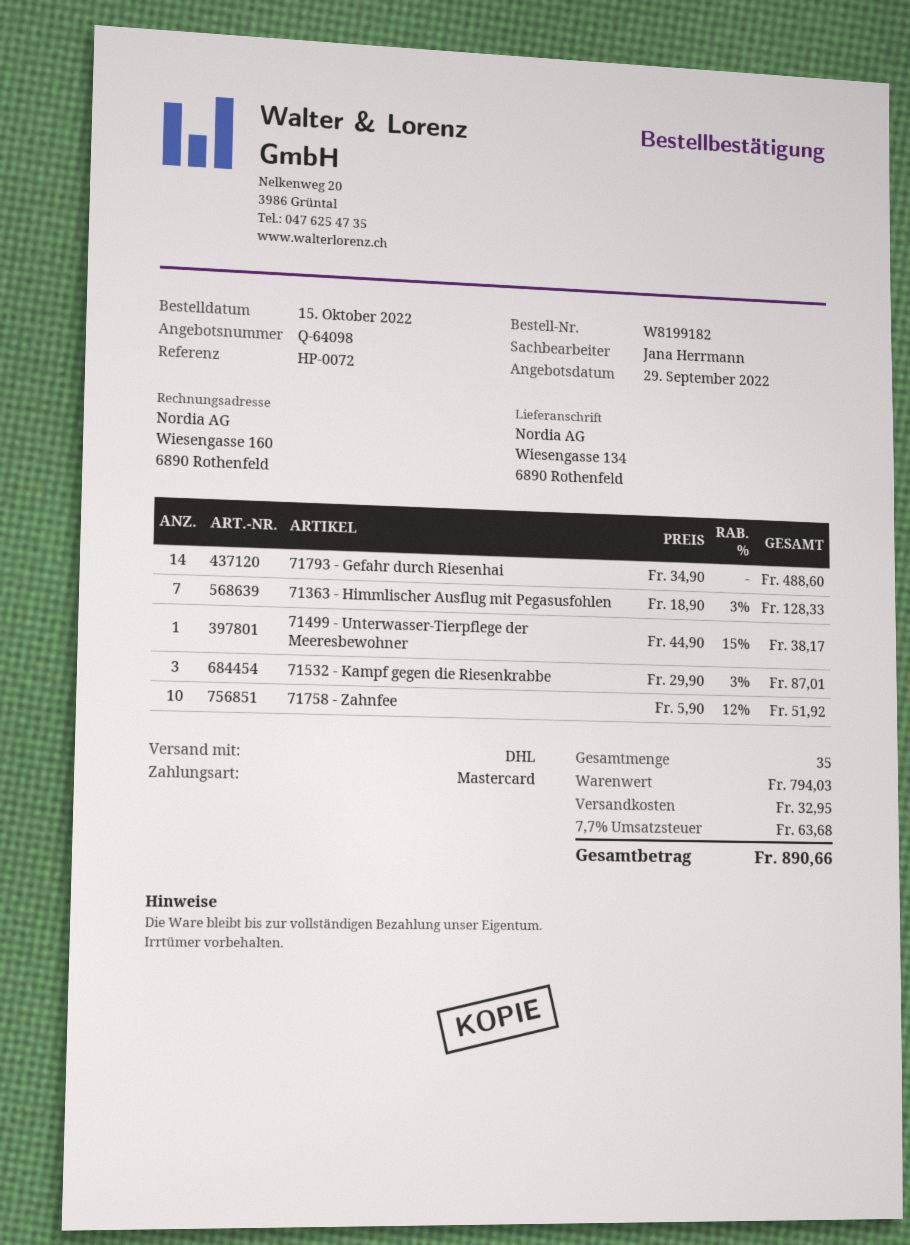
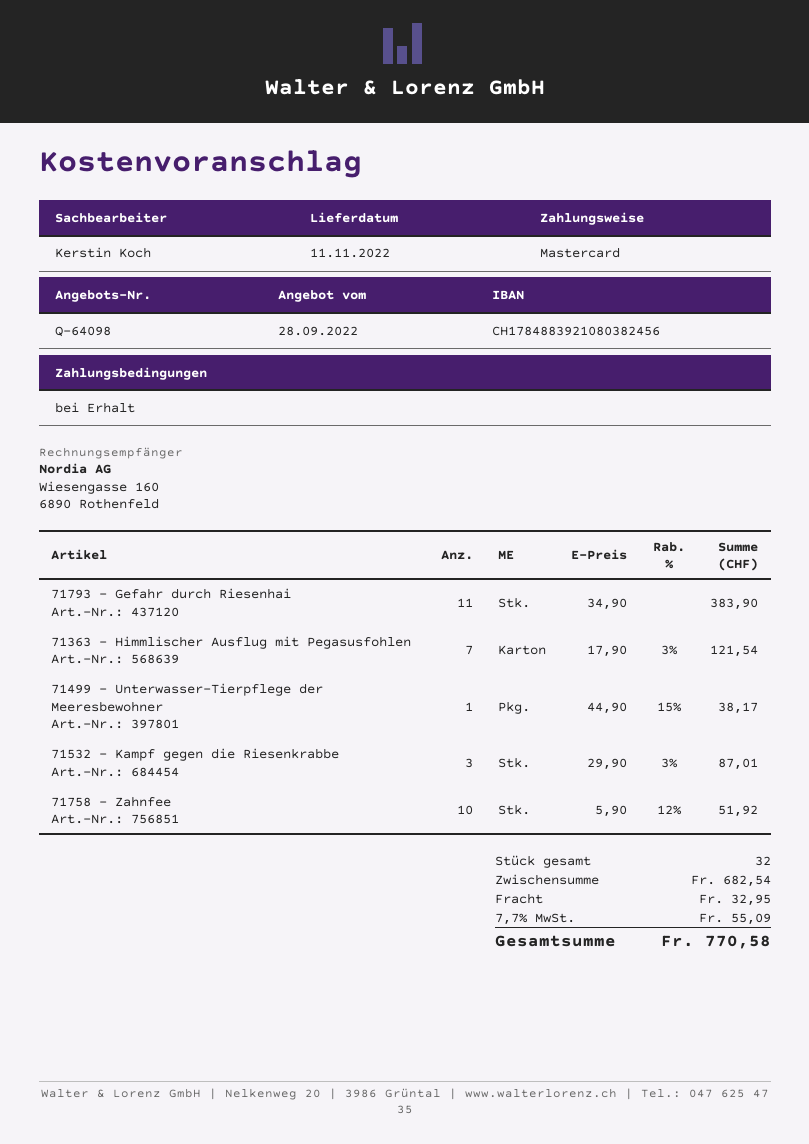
quote date: 2022-09-29 -> 2022-09-28
sales rep: Jana Herrmann -> Kerstin Koch
71793 - Gefahr durch Riesenhai: 14 x 34.90 = 488.60 -> 11 x 34.90 = 383.90
71363 - Himmlischer Ausflug mit Pegasusfohlen: 7 x 18.90 - 3% = 128.33 -> 7 x 17.90 - 3% = 121.54
total quantity: 35 -> 32
subtotal: 794.03 -> 682.54
tax: 7.7% = 63.68 -> 7.7% = 55.09
total: 890.66 -> 770.58

